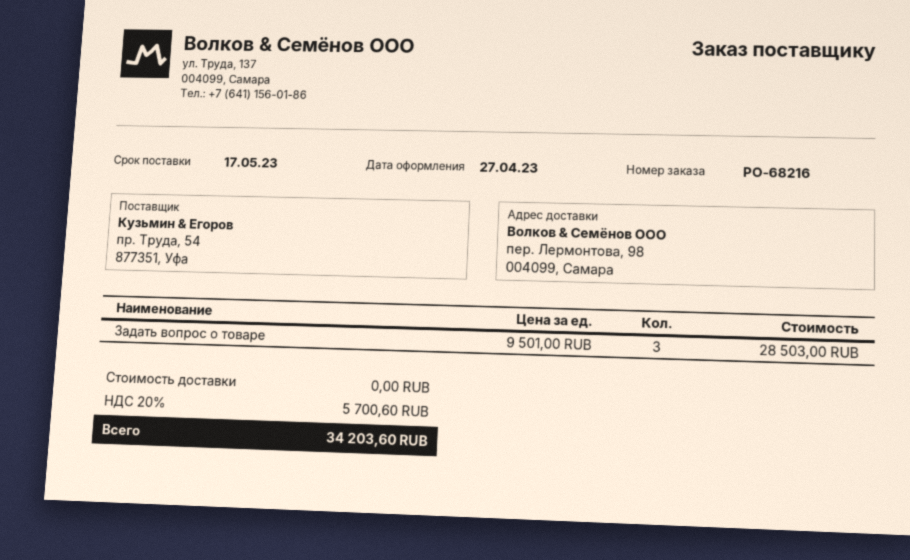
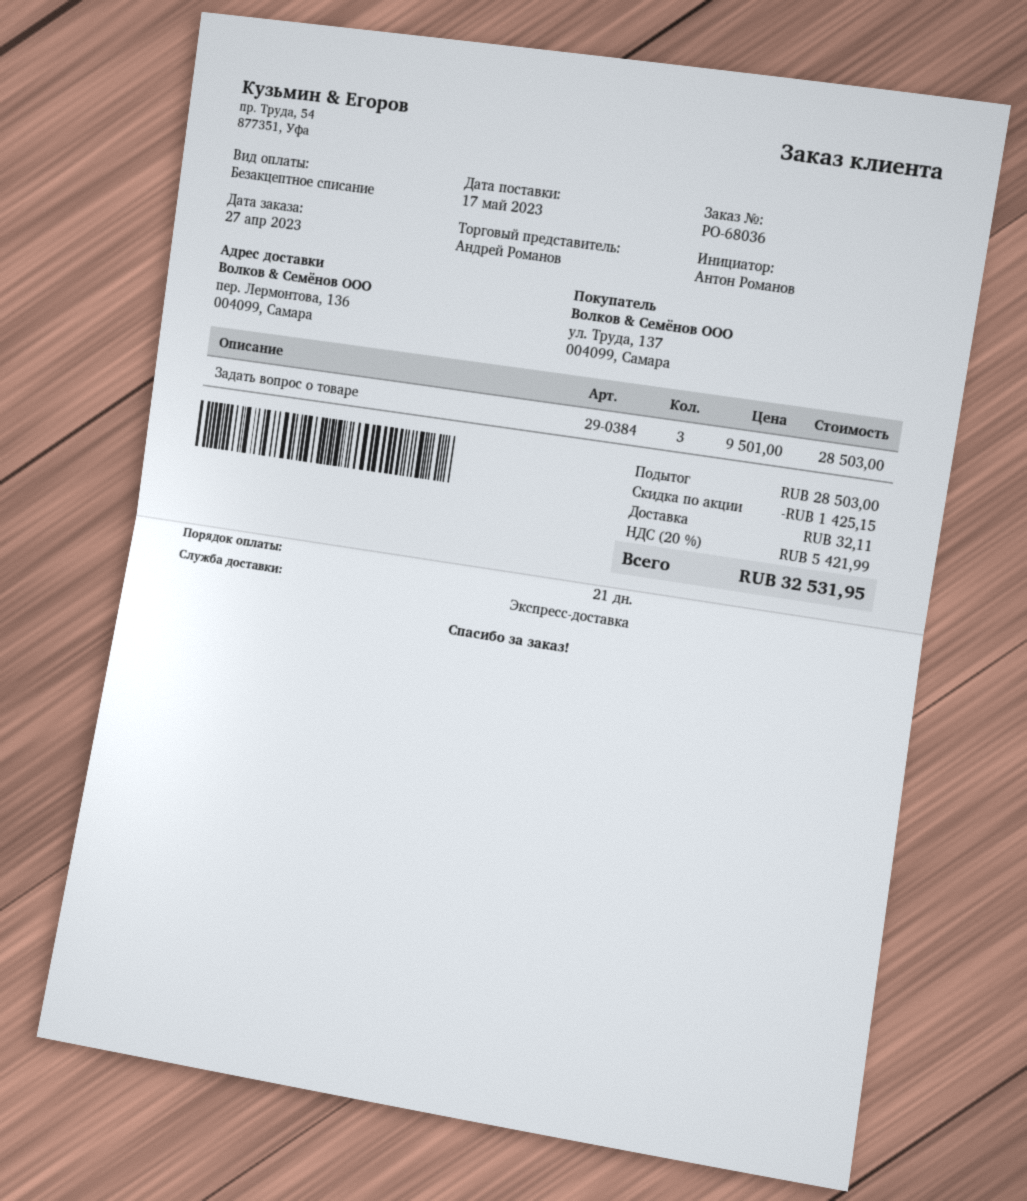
order number: PO-68216 -> PO-68036
ship to: пер. Лермонтова, 98, 004099, Самара -> пер. Лермонтова, 136, 004099, Самара
discount: none -> 1425.15
shipping: 0.00 -> 32.11
tax: 20% = 5700.60 -> 20% = 5421.99
total: 34203.60 -> 32531.95

